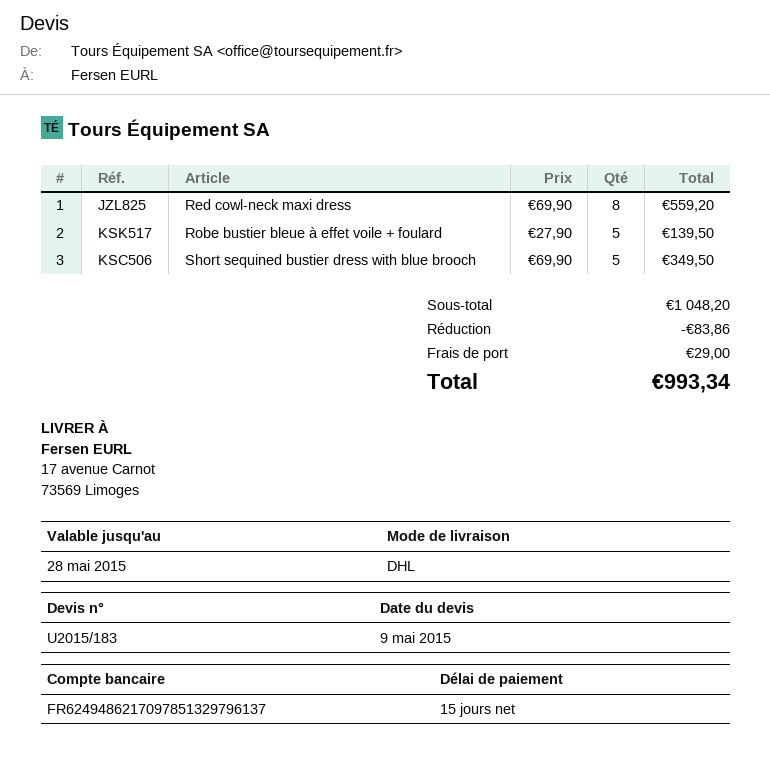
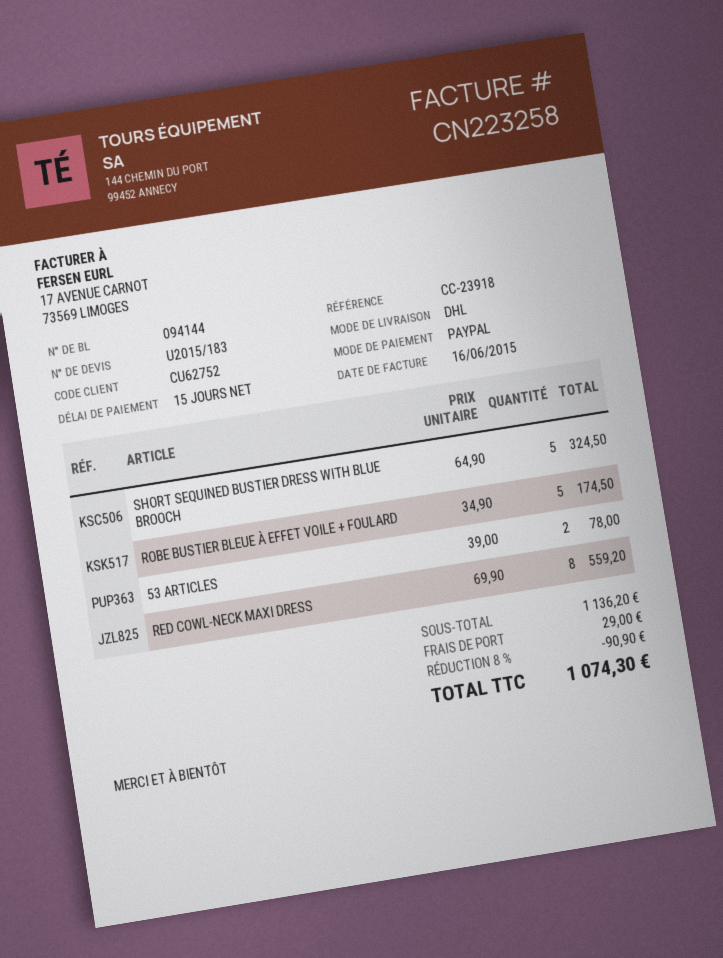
Robe bustier bleue à effet voile + foulard: 5 x 27.90 = 139.50 -> 5 x 34.90 = 174.50
Short sequined bustier dress with blue brooch: 5 x 69.90 = 349.50 -> 5 x 64.90 = 324.50
53 ARTICLES: none -> 2 x 39.00 = 78.00
subtotal: 1048.20 -> 1136.20
discount: 83.86 -> 90.90
total: 993.34 -> 1074.30

